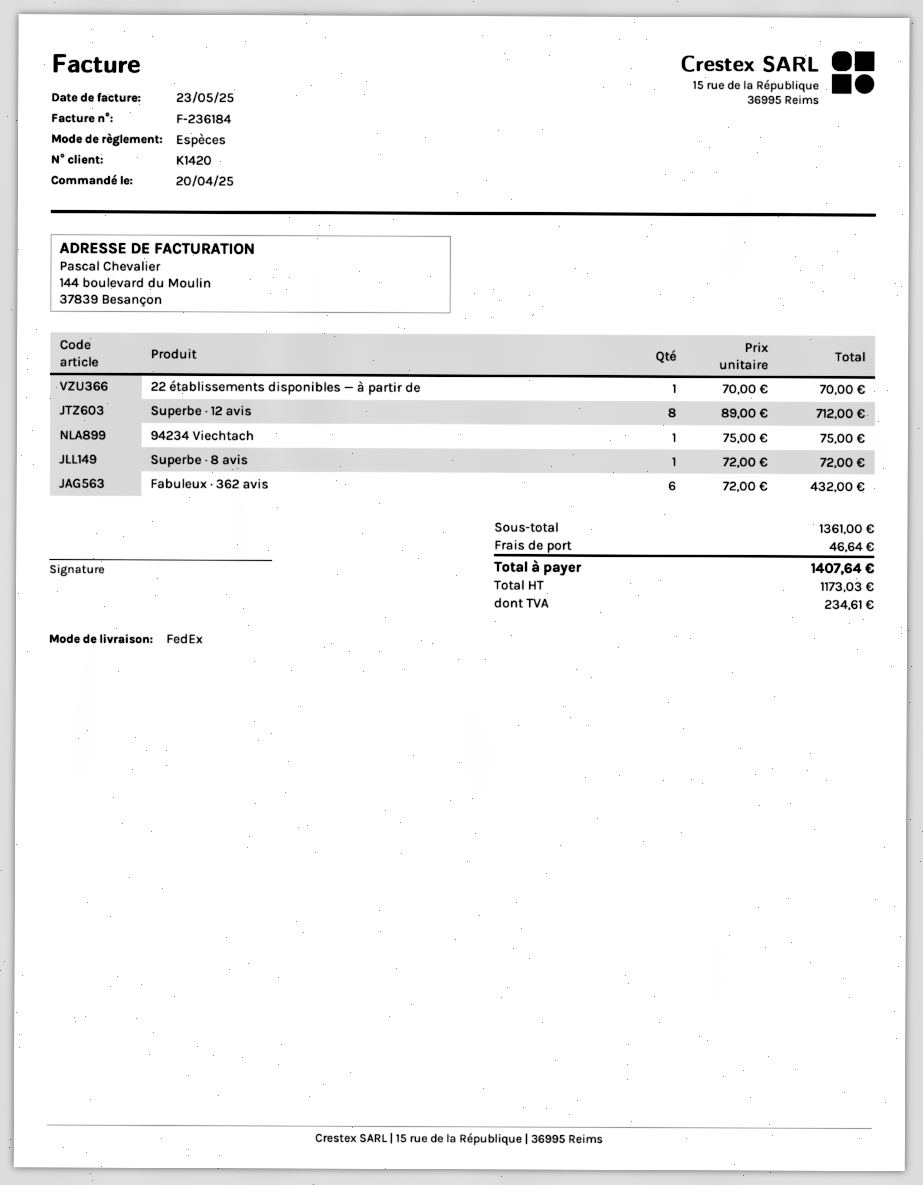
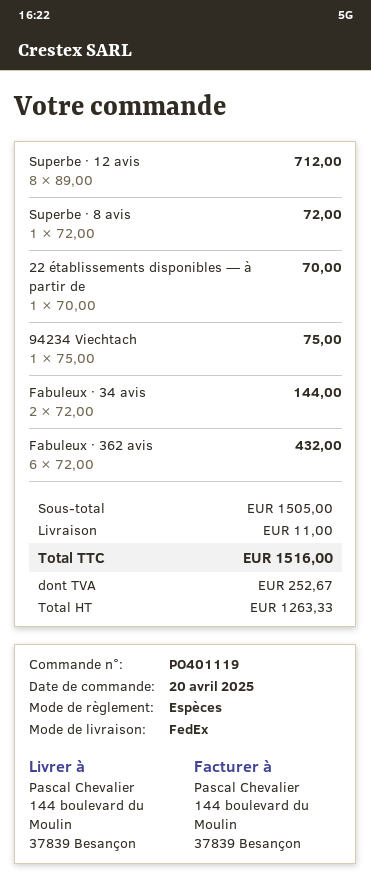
Fabuleux · 34 avis: none -> 2 x 72.00 = 144.00
subtotal: 1361.00 -> 1505.00
shipping: 46.64 -> 11.00
net: 1173.03 -> 1263.33
tax: 234.61 -> 252.67
total: 1407.64 -> 1516.00

